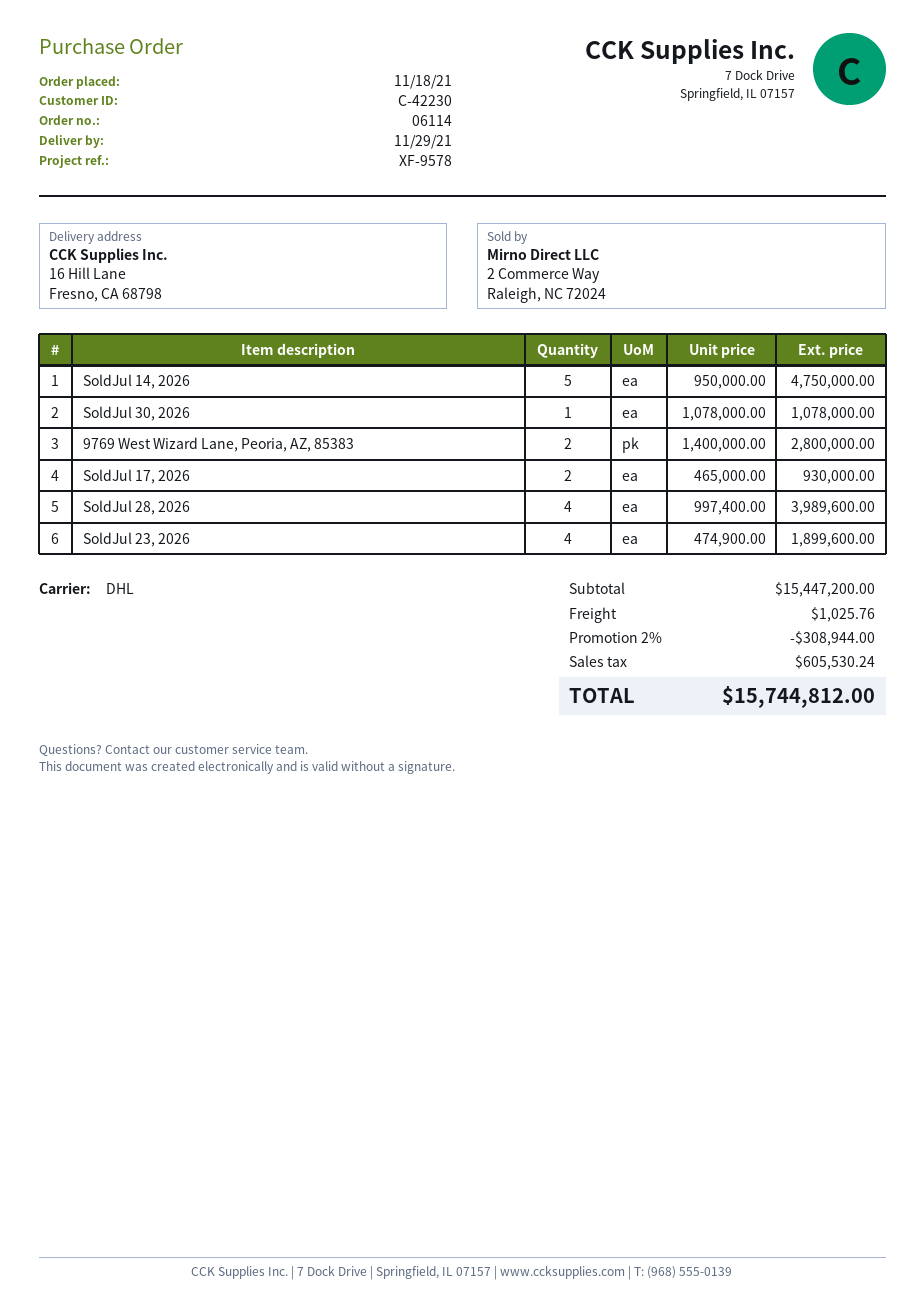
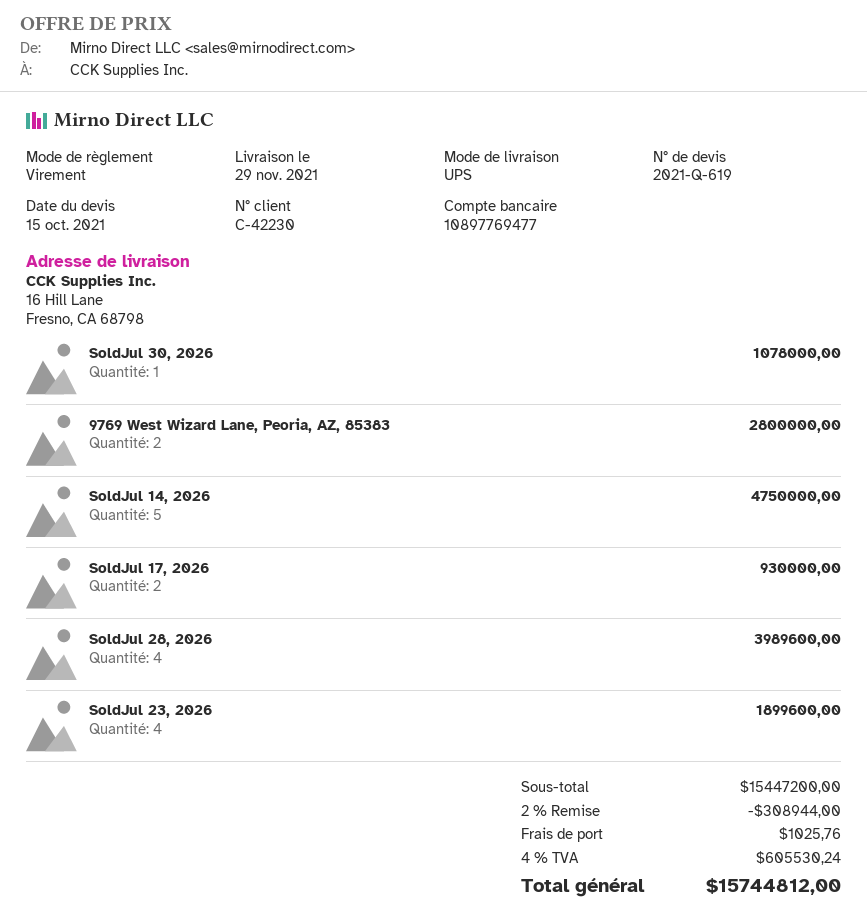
shipping method: DHL -> UPS

